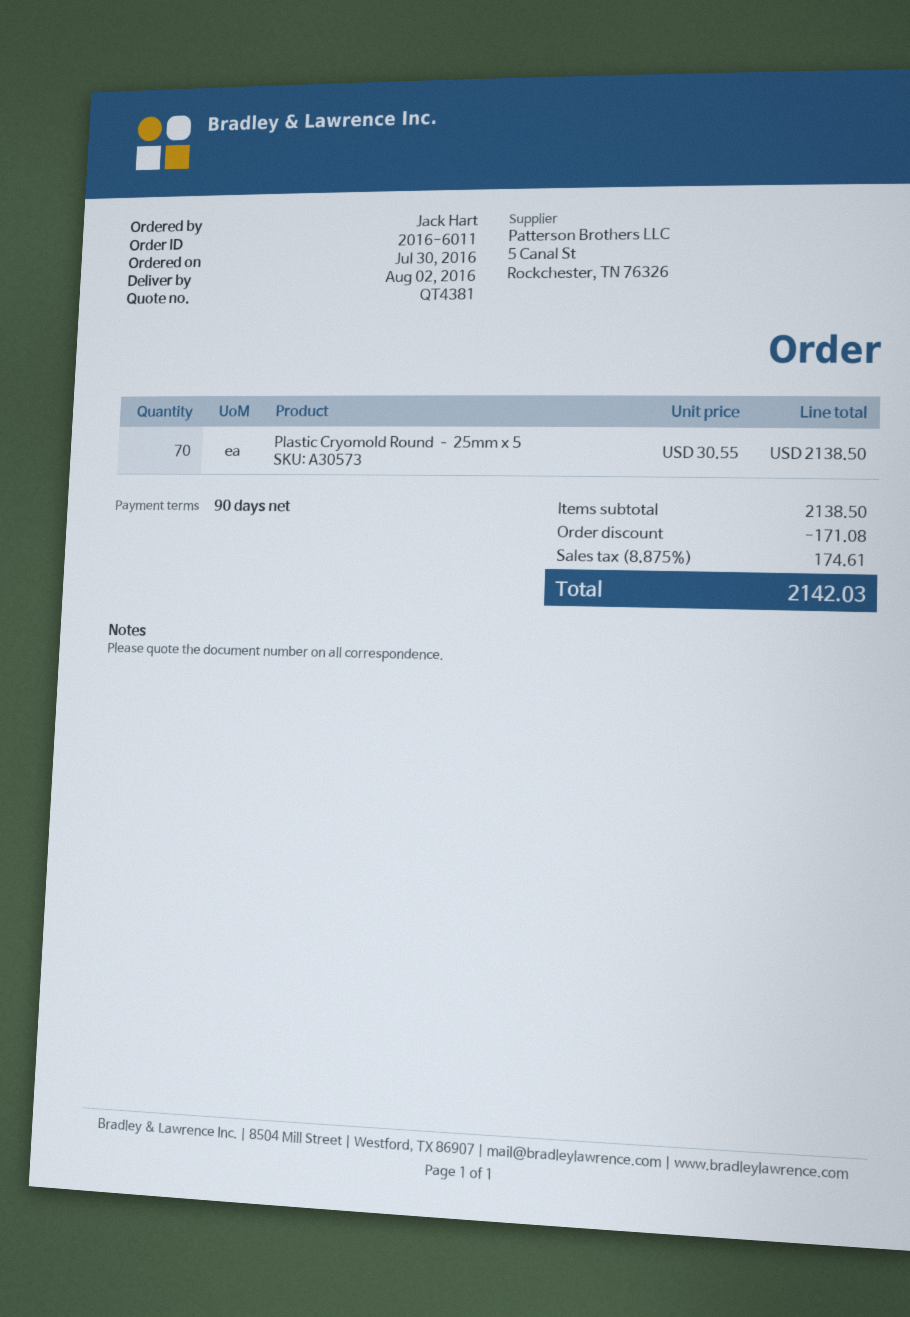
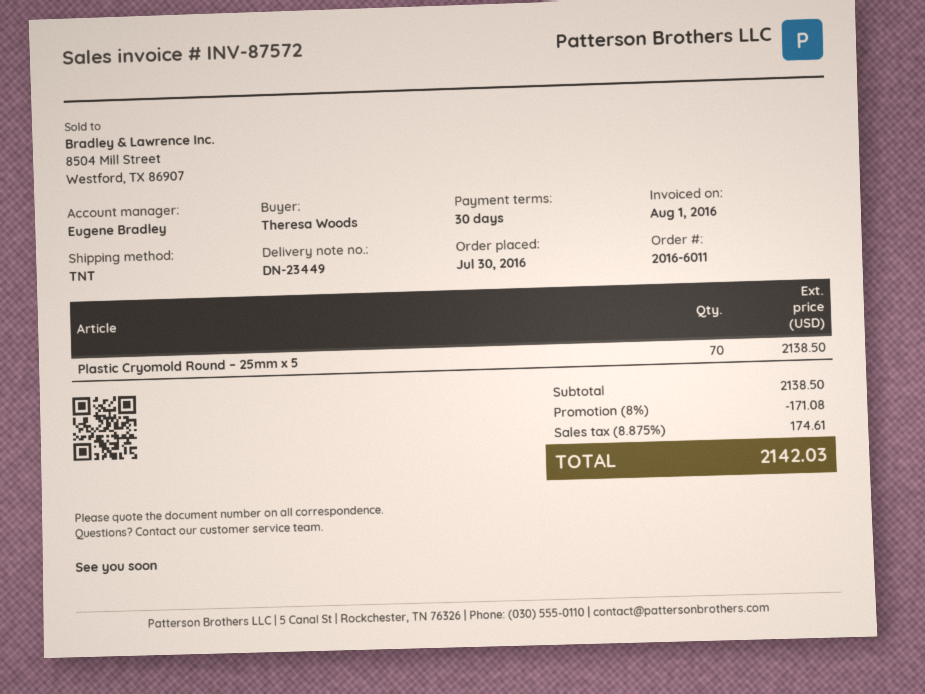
payment terms: 90 days -> 30 days
ordered by: Jack Hart -> Theresa Woods

